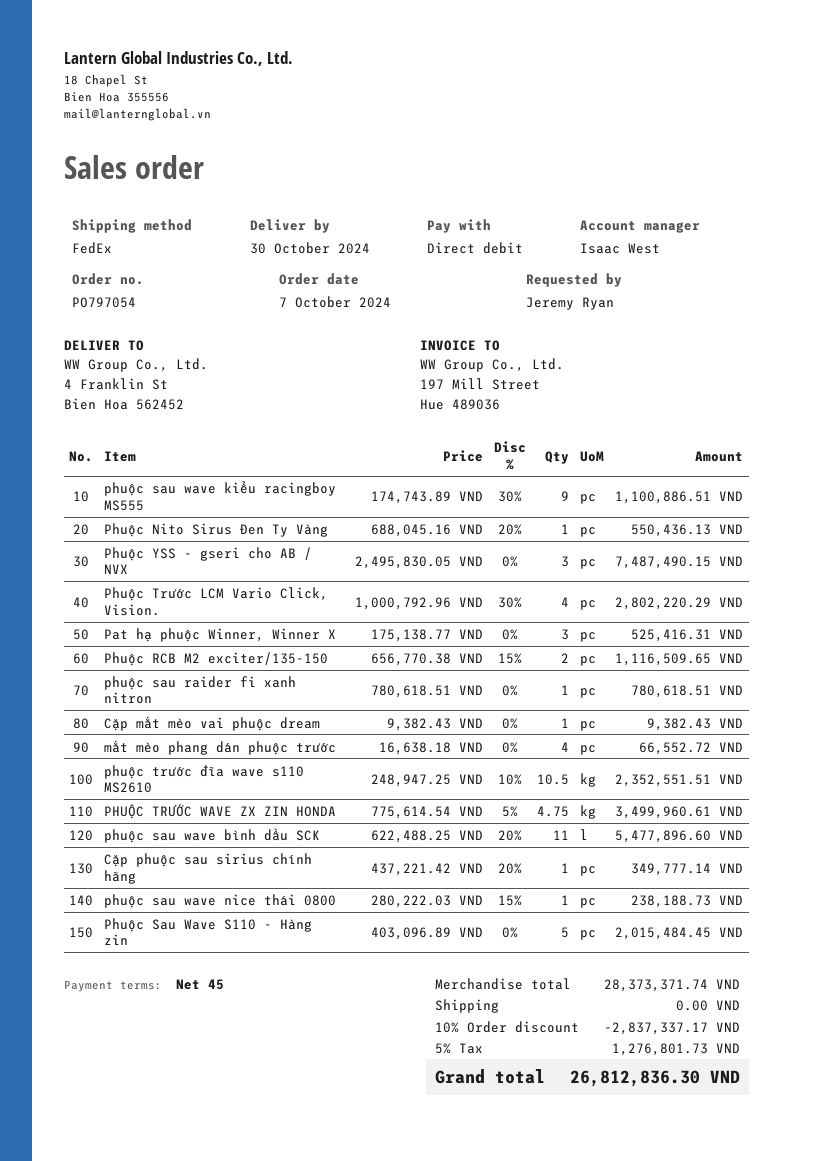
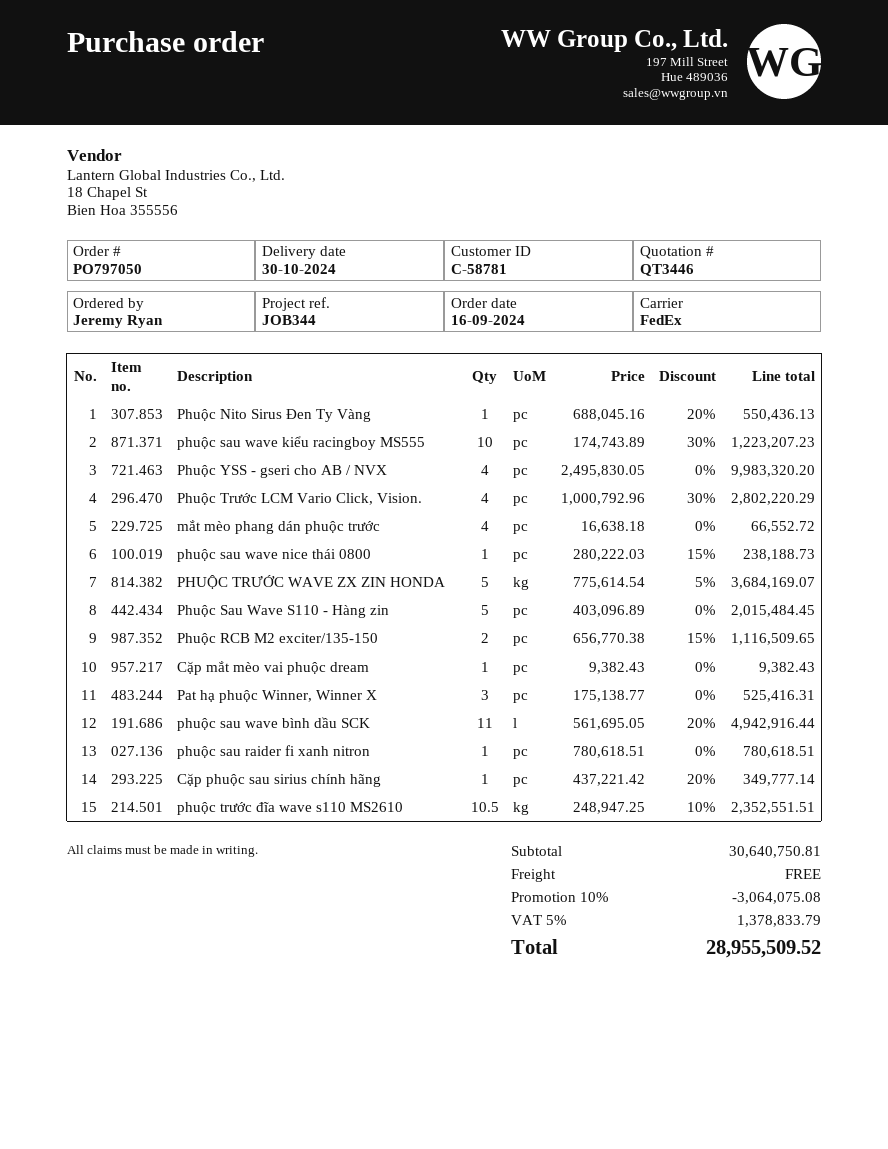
order number: PO797054 -> PO797050
order date: 2024-10-07 -> 2024-09-16
phuộc sau wave kiểu racingboy MS555: 9 x 174743.89 - 30% = 1100886.51 -> 10 x 174743.89 - 30% = 1223207.23
Phuộc YSS - gseri cho AB / NVX: 3 x 2495830.05 = 7487490.15 -> 4 x 2495830.05 = 9983320.20
PHUỘC TRƯỚC WAVE ZX ZIN HONDA: 4.75 x 775614.54 - 5% = 3499960.61 -> 5 x 775614.54 - 5% = 3684169.07
phuộc sau wave bình dầu SCK: 11 x 622488.25 - 20% = 5477896.60 -> 11 x 561695.05 - 20% = 4942916.44
subtotal: 28373371.74 -> 30640750.81
discount: 10% = 2837337.17 -> 10% = 3064075.08
tax: 5% = 1276801.73 -> 5% = 1378833.79
total: 26812836.30 -> 28955509.52

